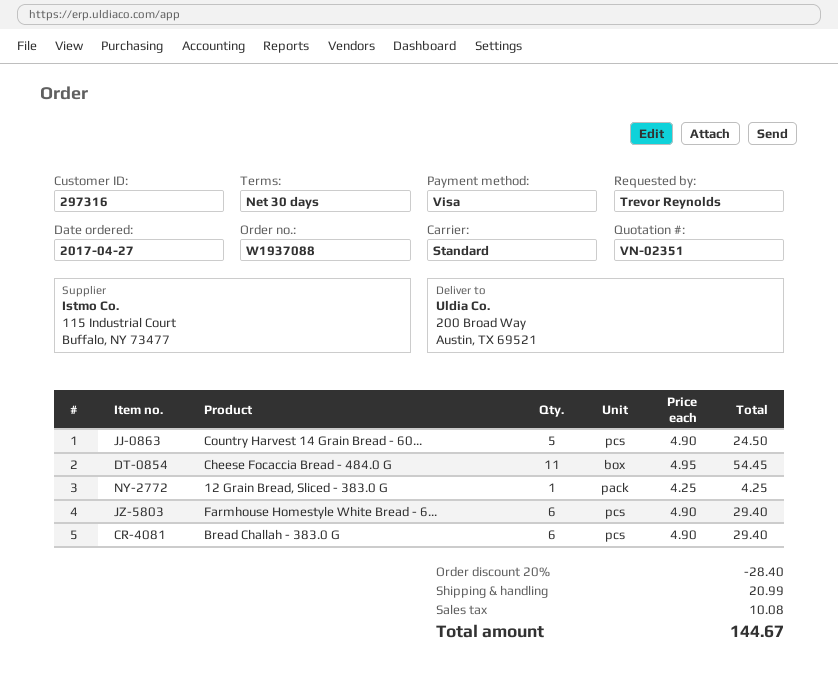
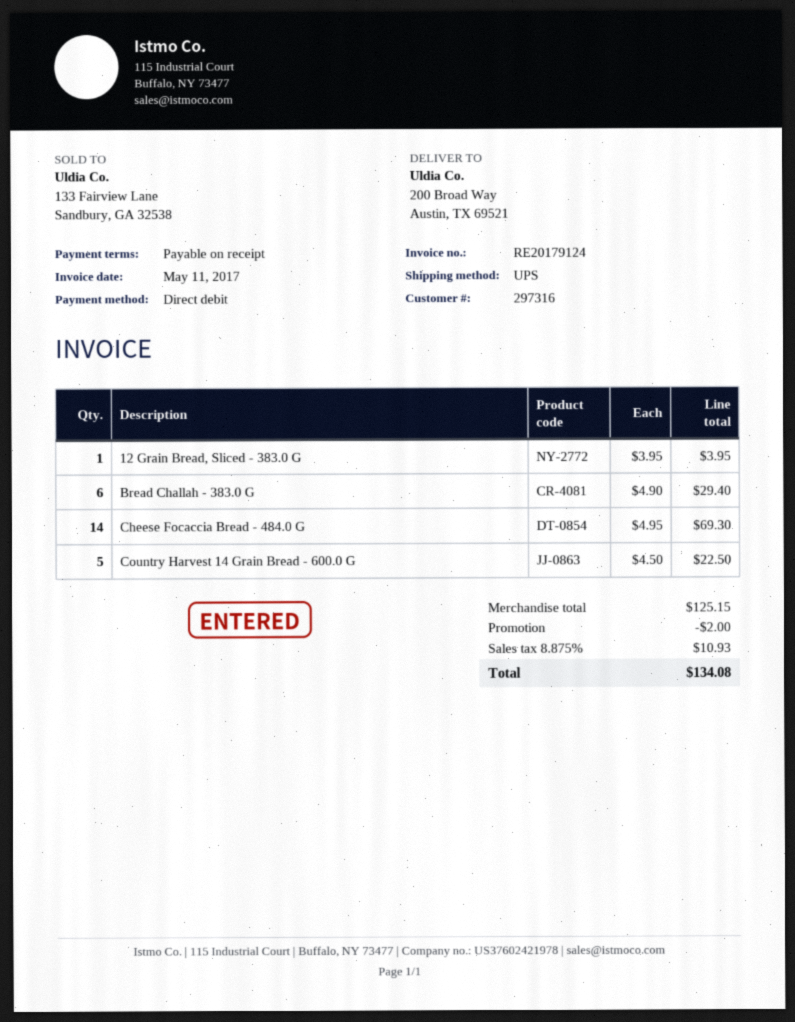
payment terms: 30 days -> on receipt
payment method: Visa -> direct debit
shipping method: standard -> UPS
Country Harvest 14 Grain Bread - 60...: 5 x 4.90 = 24.50 -> 5 x 4.50 = 22.50
Cheese Focaccia Bread - 484.0 G: 11 x 4.95 = 54.45 -> 14 x 4.95 = 69.30
12 Grain Bread, Sliced - 383.0 G: 1 x 4.25 = 4.25 -> 1 x 3.95 = 3.95
Farmhouse Homestyle White Bread - 6...: 6 x 4.90 = 29.40 -> none
discount: 28.40 -> 2.00
shipping: 20.99 -> none
tax: 10.08 -> 10.93
total: 144.67 -> 134.08

